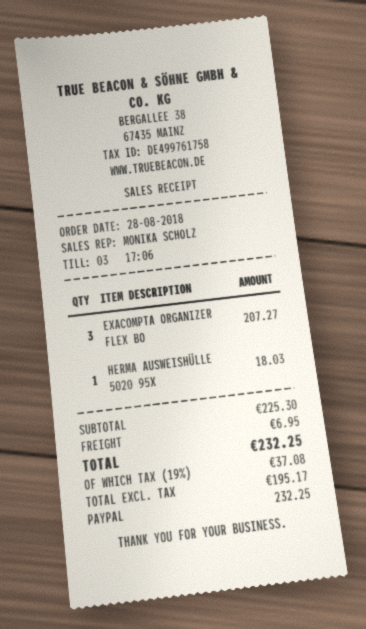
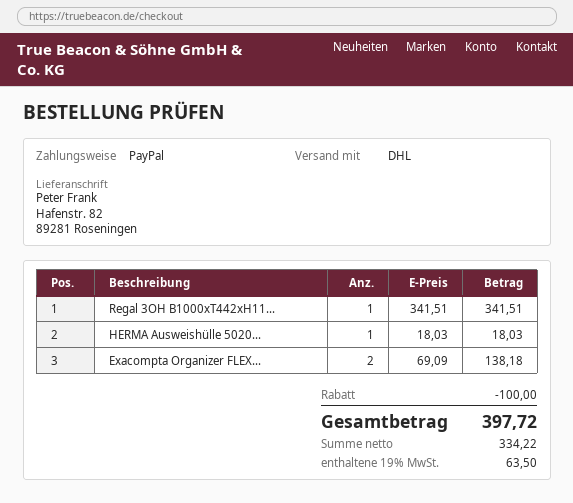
EXACOMPTA ORGANIZER FLEX BO: 3 for 207.27 -> 2 for 138.18
Regal 3OH B1000xT442xH11...: none -> 1 for 341.51
discount: none -> 100.00
shipping: 6.95 -> none
net: 195.17 -> 334.22
tax: 19% = 37.08 -> 19% = 63.50
total: 232.25 -> 397.72

